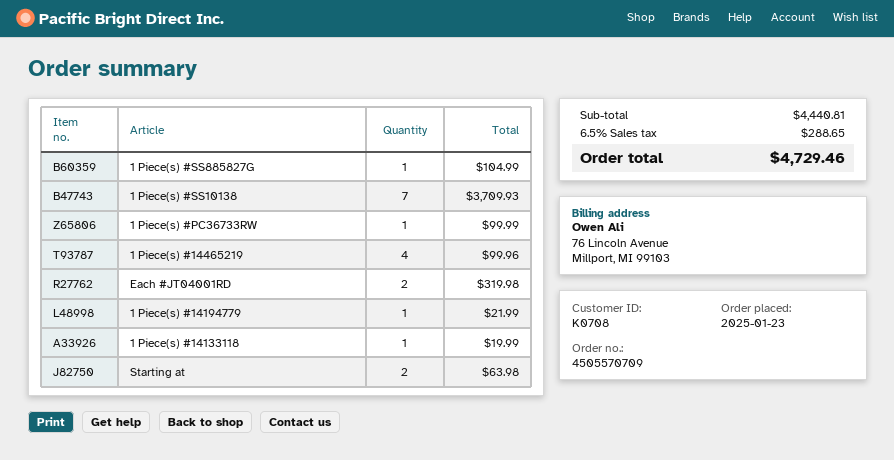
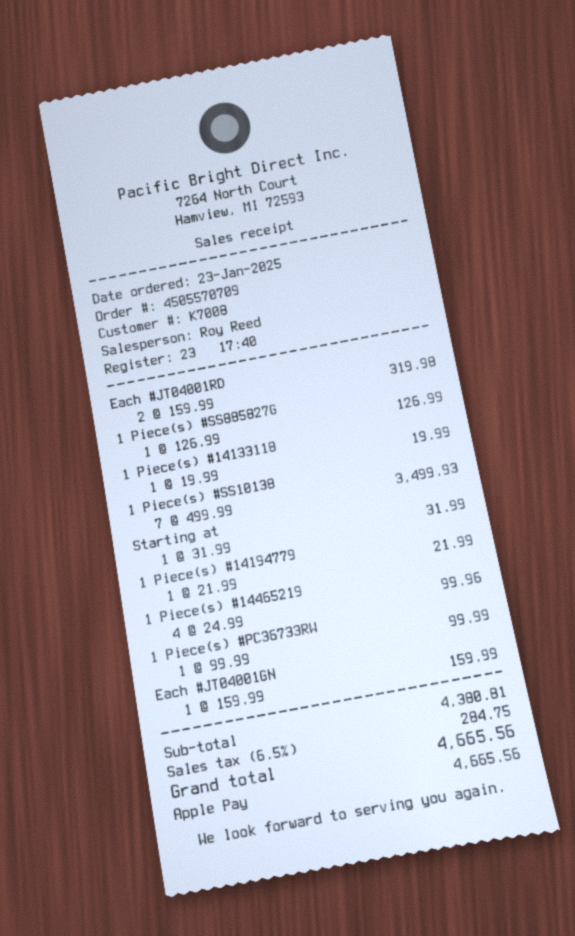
customer number: K0708 -> K7008
1 Piece(s) #SS885827G: 1 for 104.99 -> 1 for 126.99
1 Piece(s) #SS10138: 7 for 3709.93 -> 7 for 3499.93
Starting at: 2 for 63.98 -> 1 for 31.99
Each #JT04001GN: none -> 1 for 159.99
subtotal: 4440.81 -> 4380.81
tax: 6.5% = 288.65 -> 6.5% = 284.75
total: 4729.46 -> 4665.56

